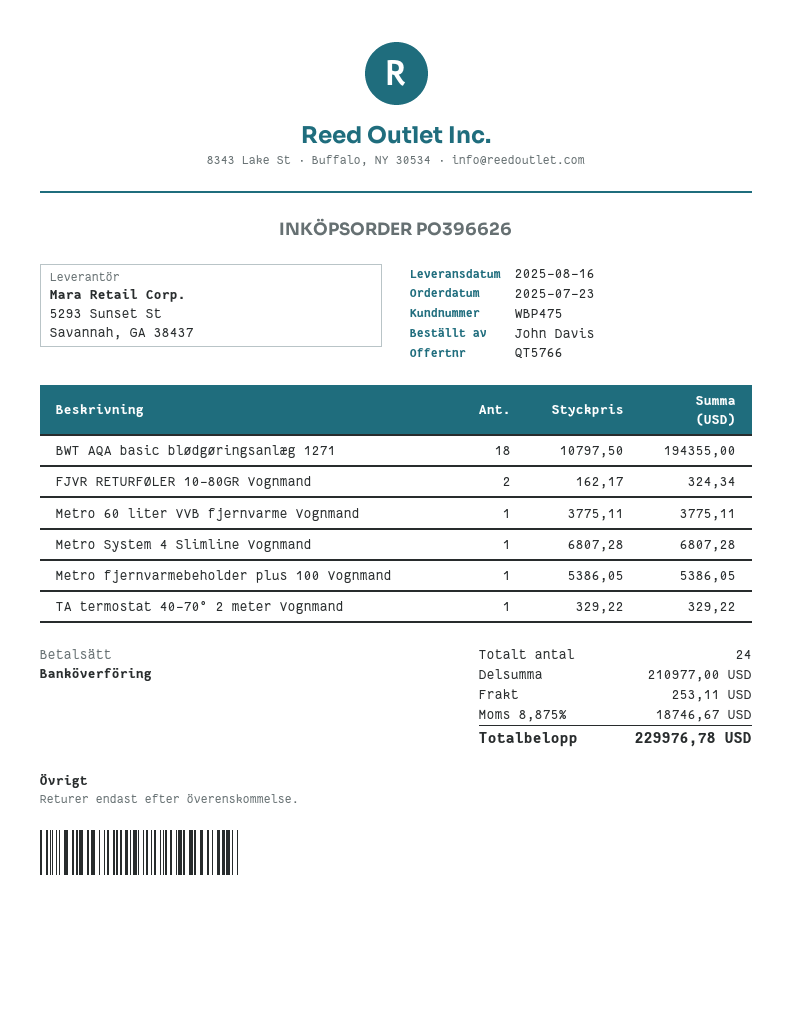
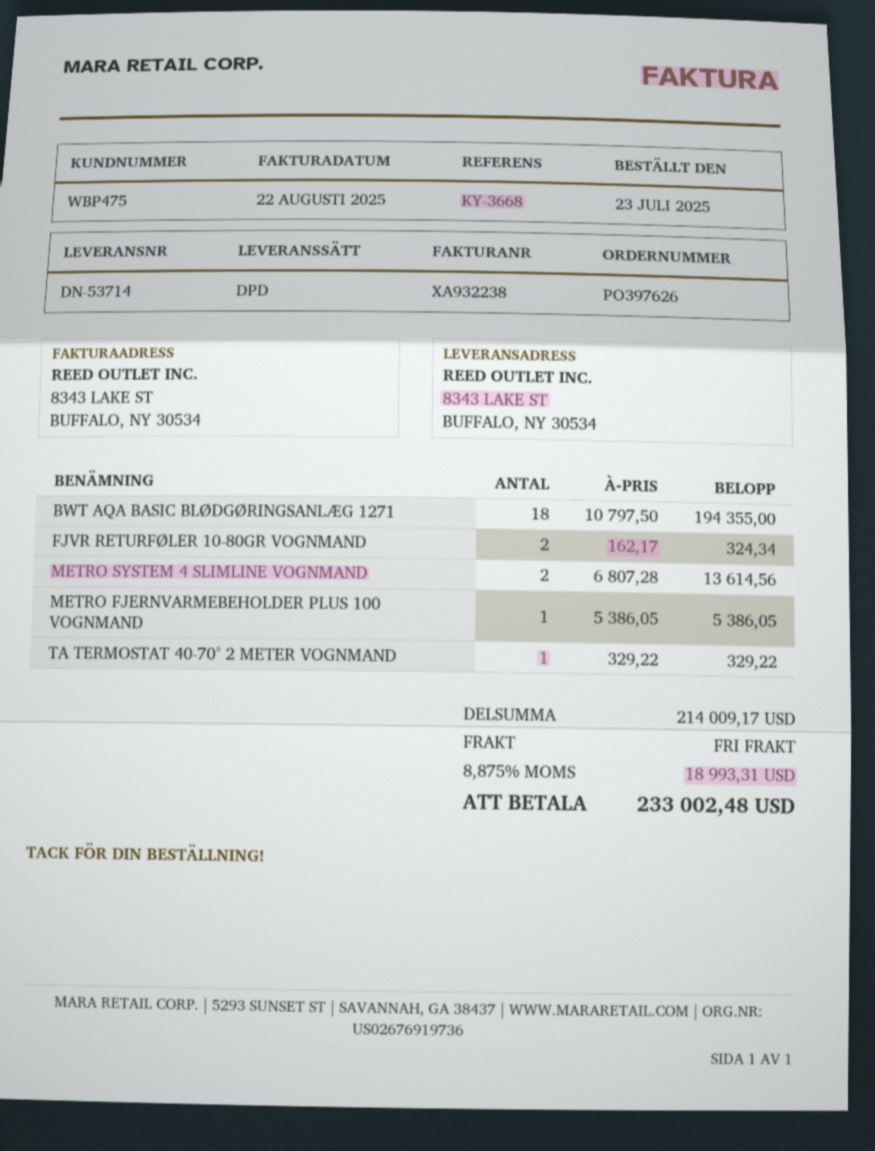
order number: PO396626 -> PO397626
Metro 60 liter VVB fjernvarme Vognmand: 1 x 3775.11 = 3775.11 -> none
Metro System 4 Slimline Vognmand: 1 x 6807.28 = 6807.28 -> 2 x 6807.28 = 13614.56
subtotal: 210977.00 -> 214009.17
shipping: 253.11 -> 0.00
tax: 8.875% = 18746.67 -> 8.875% = 18993.31
total: 229976.78 -> 233002.48

